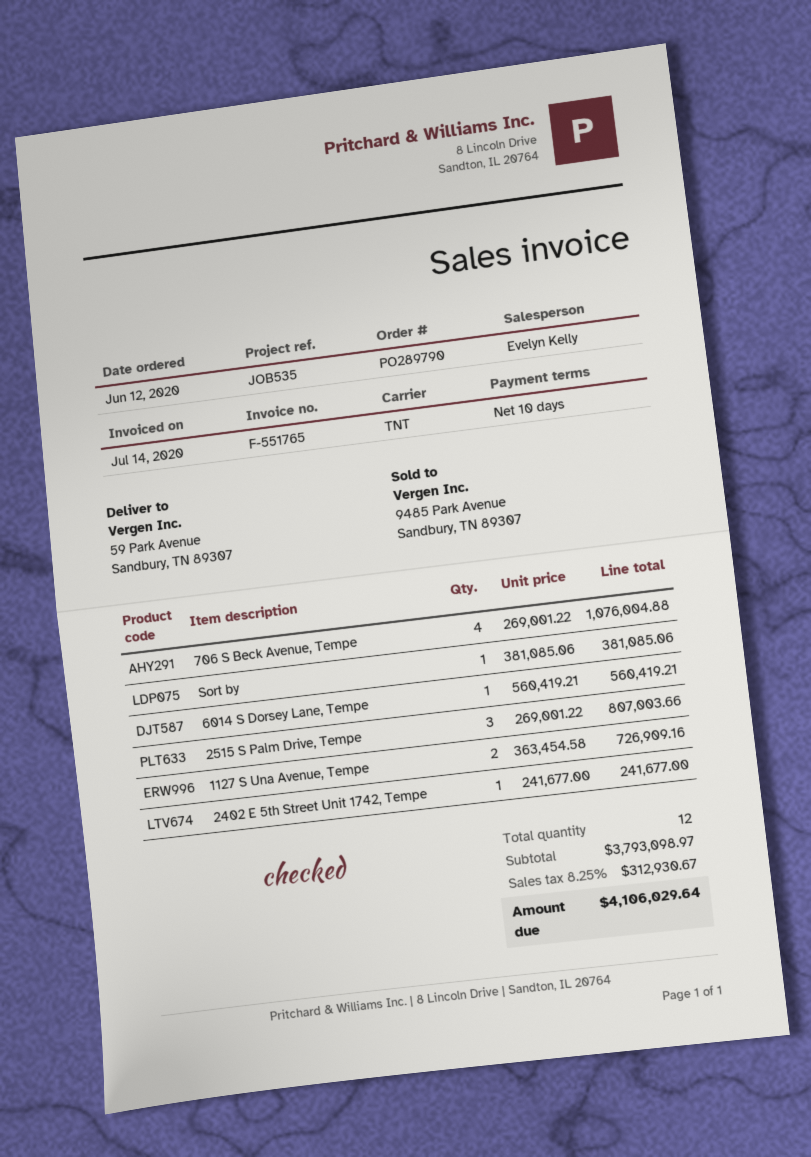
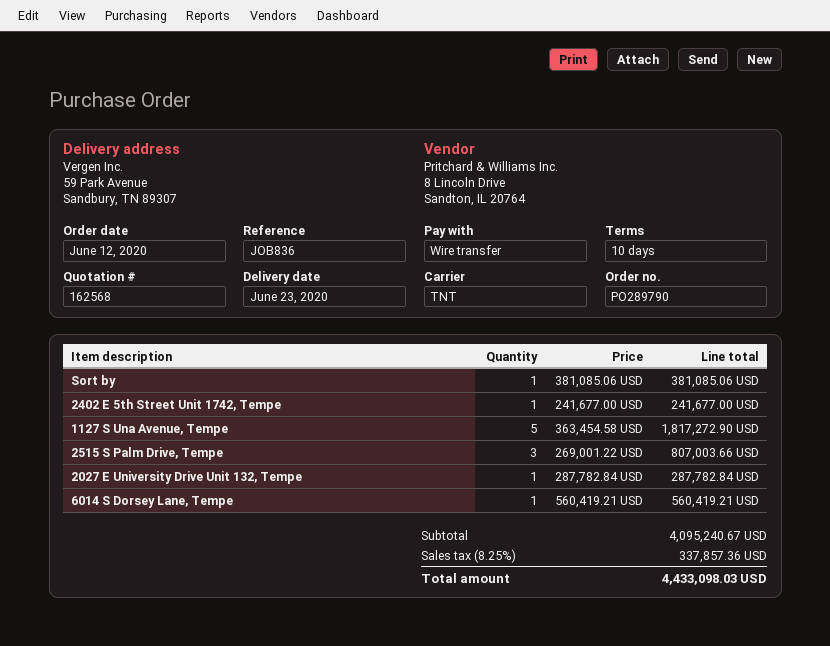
reference: JOB535 -> JOB836
706 S Beck Avenue, Tempe: 4 x 269001.22 = 1076004.88 -> none
1127 S Una Avenue, Tempe: 2 x 363454.58 = 726909.16 -> 5 x 363454.58 = 1817272.90
2027 E University Drive Unit 132, Tempe: none -> 1 x 287782.84 = 287782.84
subtotal: 3793098.97 -> 4095240.67
tax: 8.25% = 312930.67 -> 8.25% = 337857.36
total: 4106029.64 -> 4433098.03

